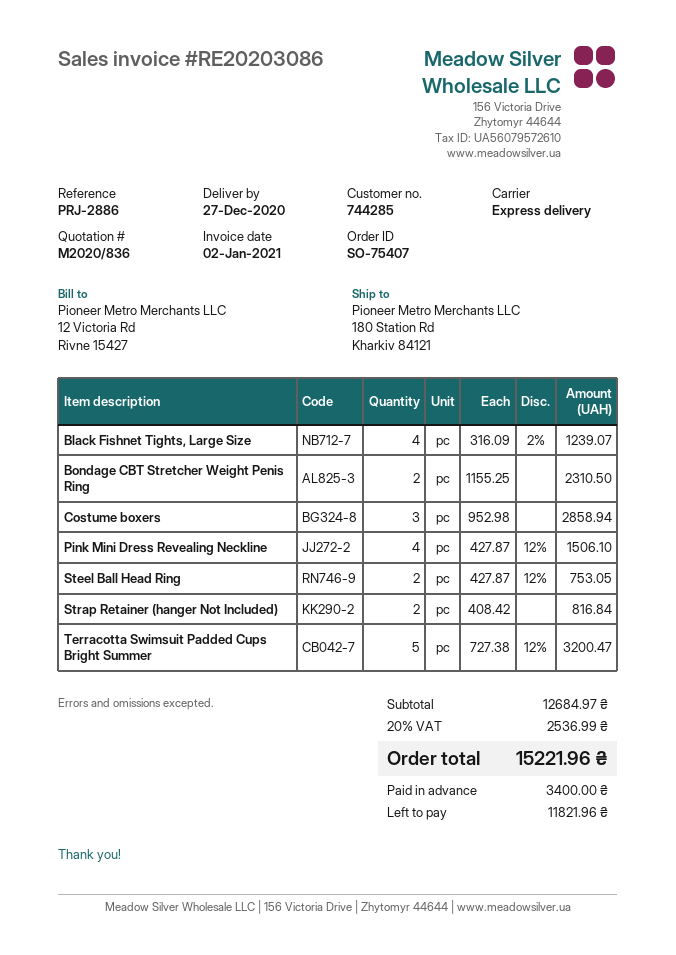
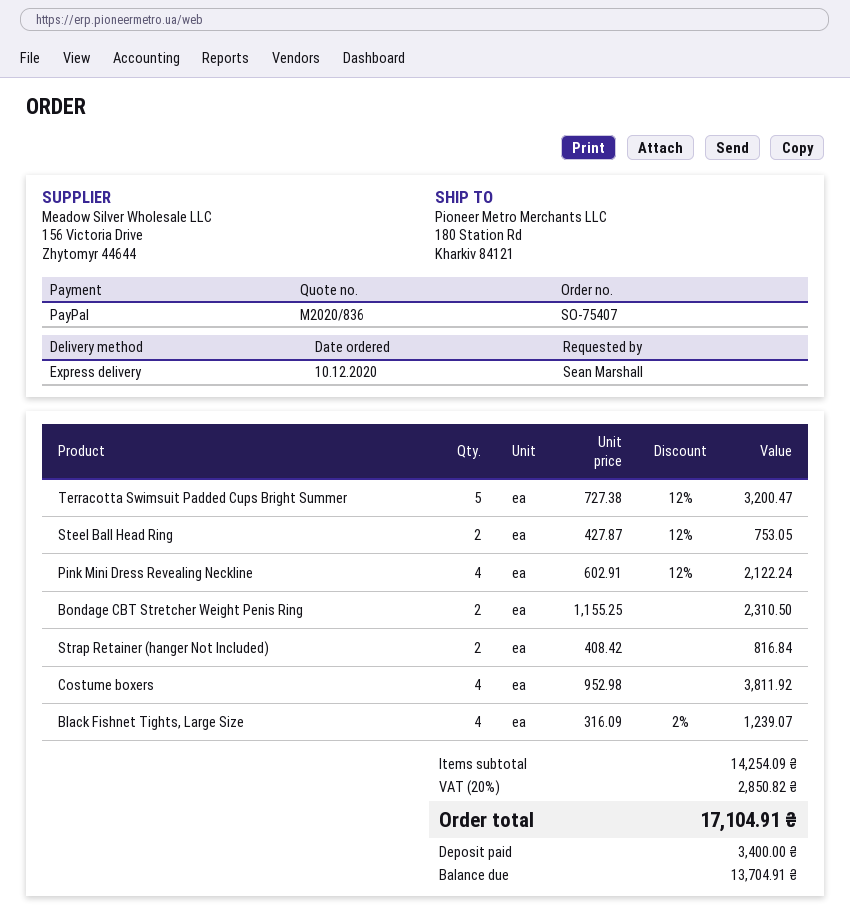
Costume boxers: 3 x 952.98 = 2858.94 -> 4 x 952.98 = 3811.92
Pink Mini Dress Revealing Neckline: 4 x 427.87 - 12% = 1506.10 -> 4 x 602.91 - 12% = 2122.24
subtotal: 12684.97 -> 14254.09
tax: 20% = 2536.99 -> 20% = 2850.82
total: 15221.96 -> 17104.91
balance: 11821.96 -> 13704.91

